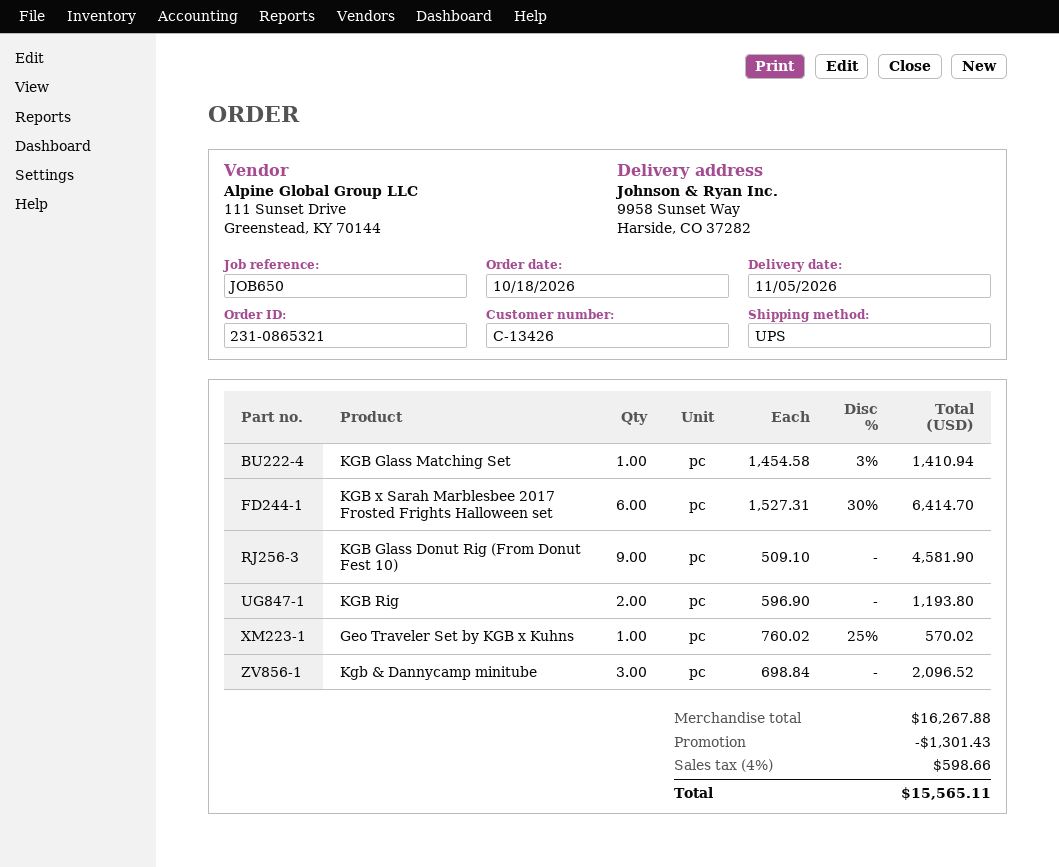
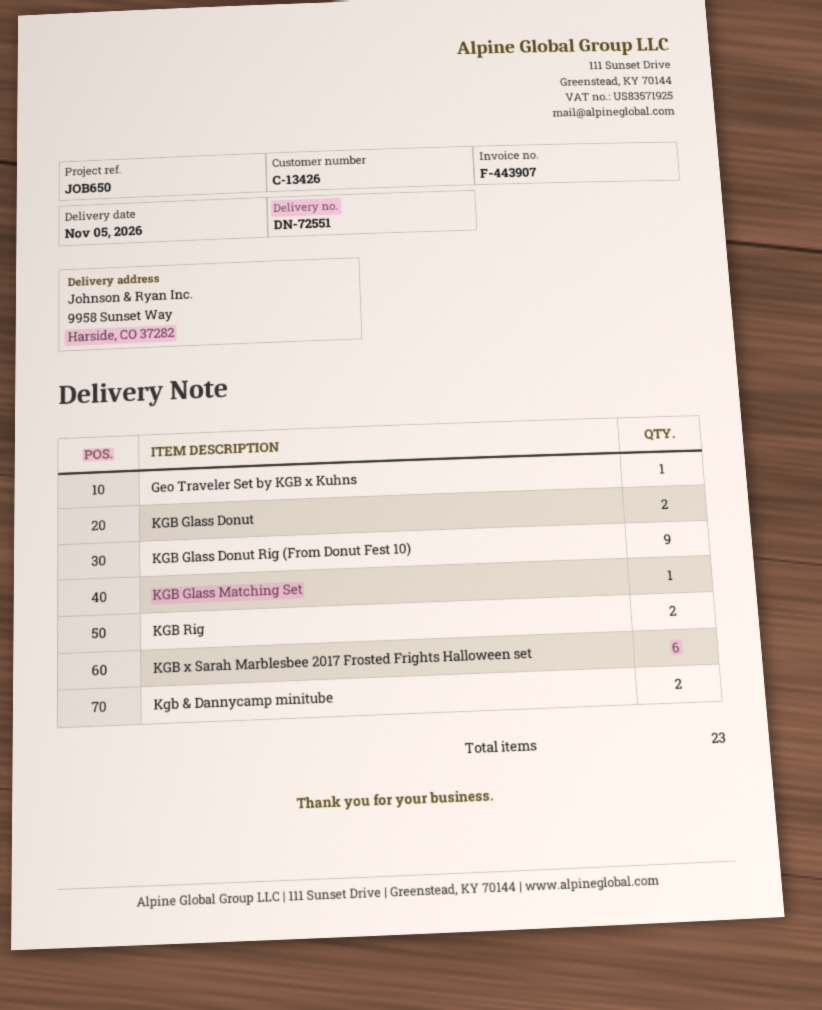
Kgb & Dannycamp minitube: 3 -> 2
KGB Glass Donut: none -> 2

